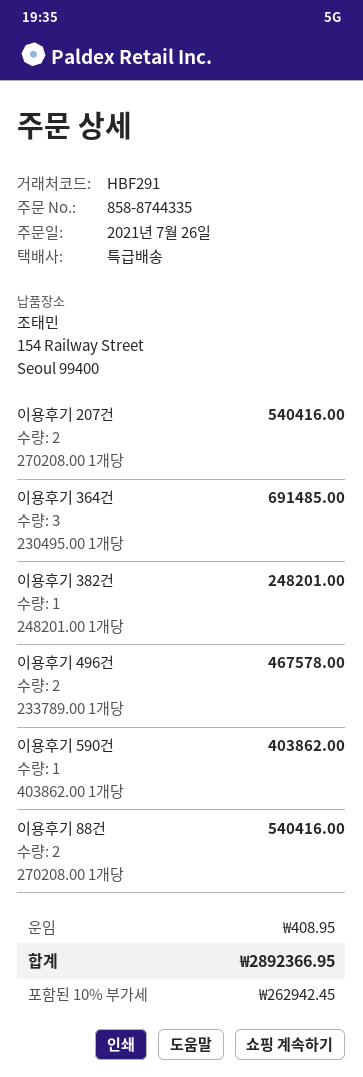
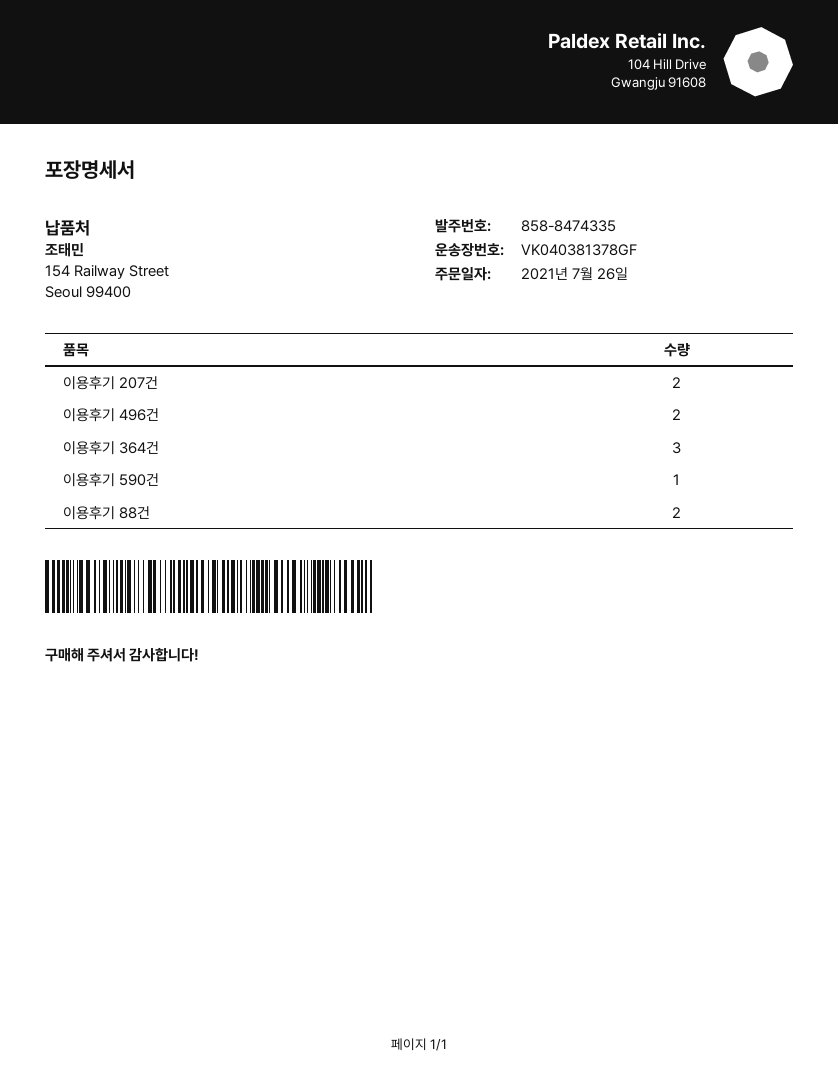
order number: 858-8744335 -> 858-8474335
이용후기 382건: 1 -> none

